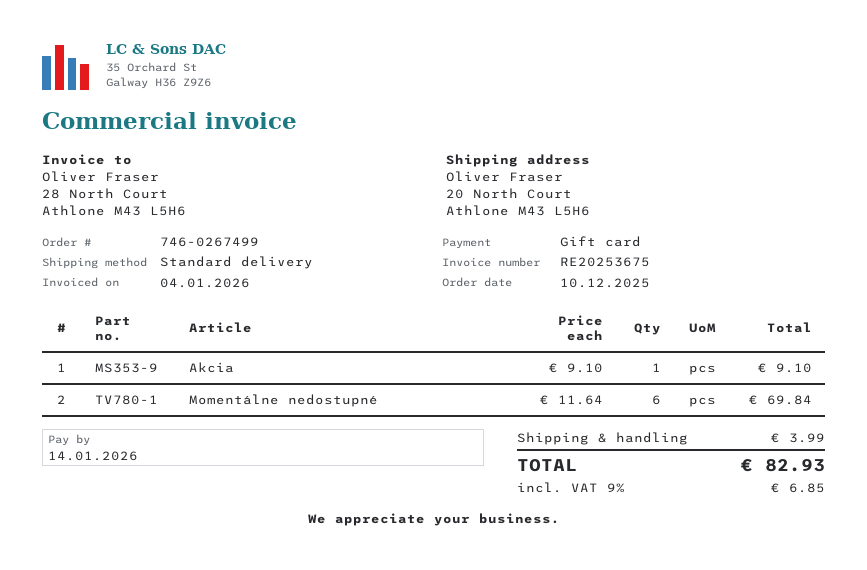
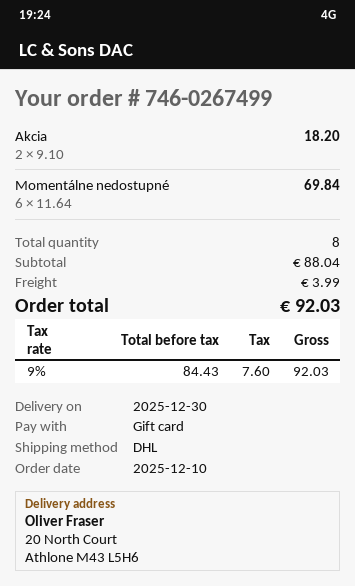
shipping method: standard -> DHL
Akcia: 1 x 9.10 = 9.10 -> 2 x 9.10 = 18.20
tax: 9% = 6.85 -> 9% = 7.60
total: 82.93 -> 92.03

